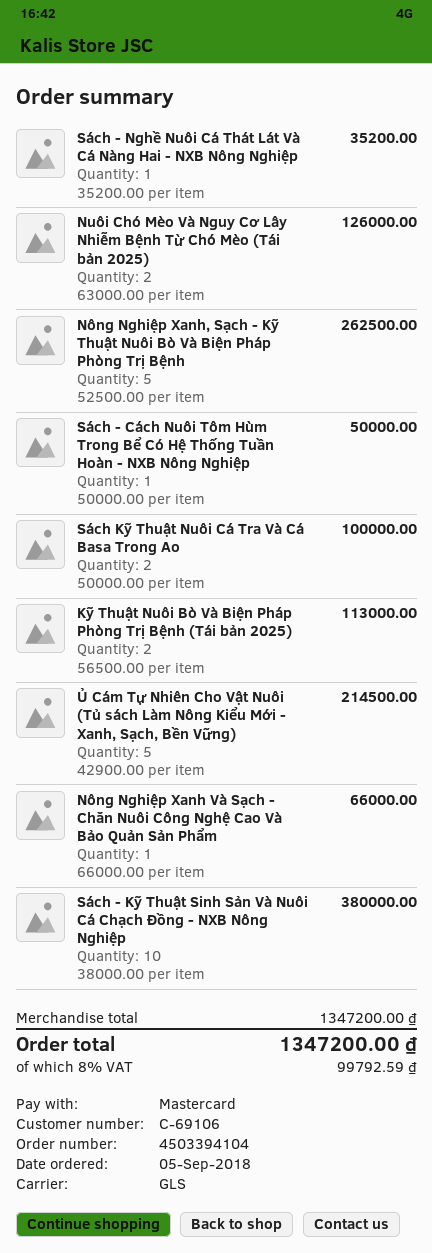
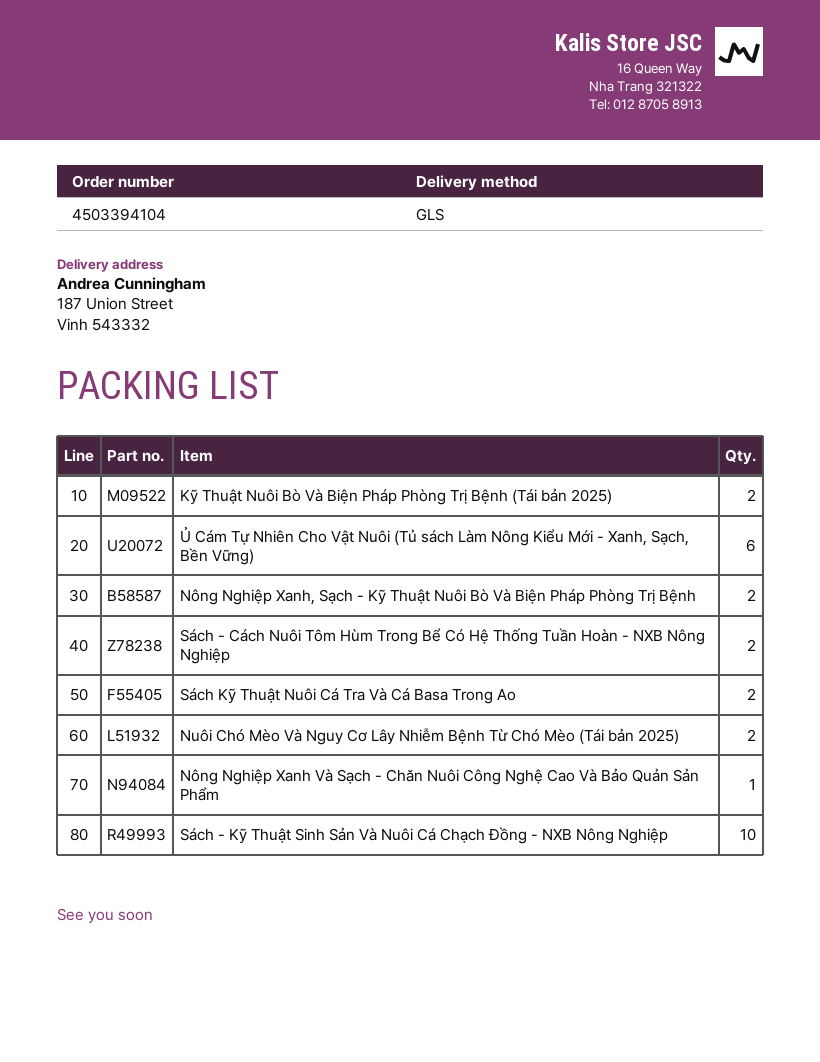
Sách - Nghề Nuôi Cá Thát Lát Và Cá Nàng Hai - NXB Nông Nghiệp: 1 -> none
Nông Nghiệp Xanh, Sạch - Kỹ Thuật Nuôi Bò Và Biện Pháp Phòng Trị Bệnh: 5 -> 2
Sách - Cách Nuôi Tôm Hùm Trong Bể Có Hệ Thống Tuần Hoàn - NXB Nông Nghiệp: 1 -> 2
Ủ Cám Tự Nhiên Cho Vật Nuôi (Tủ sách Làm Nông Kiểu Mới - Xanh, Sạch, Bền Vững): 5 -> 6

